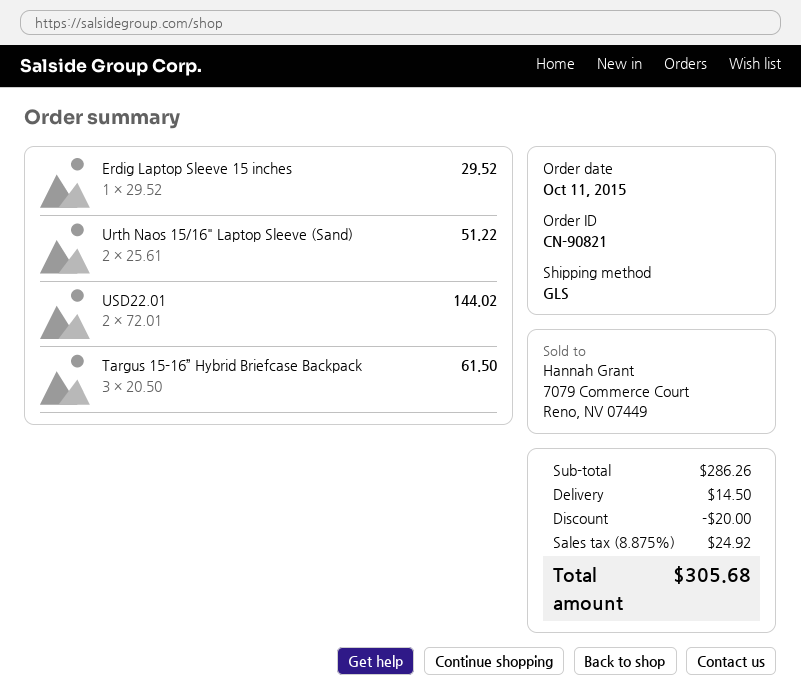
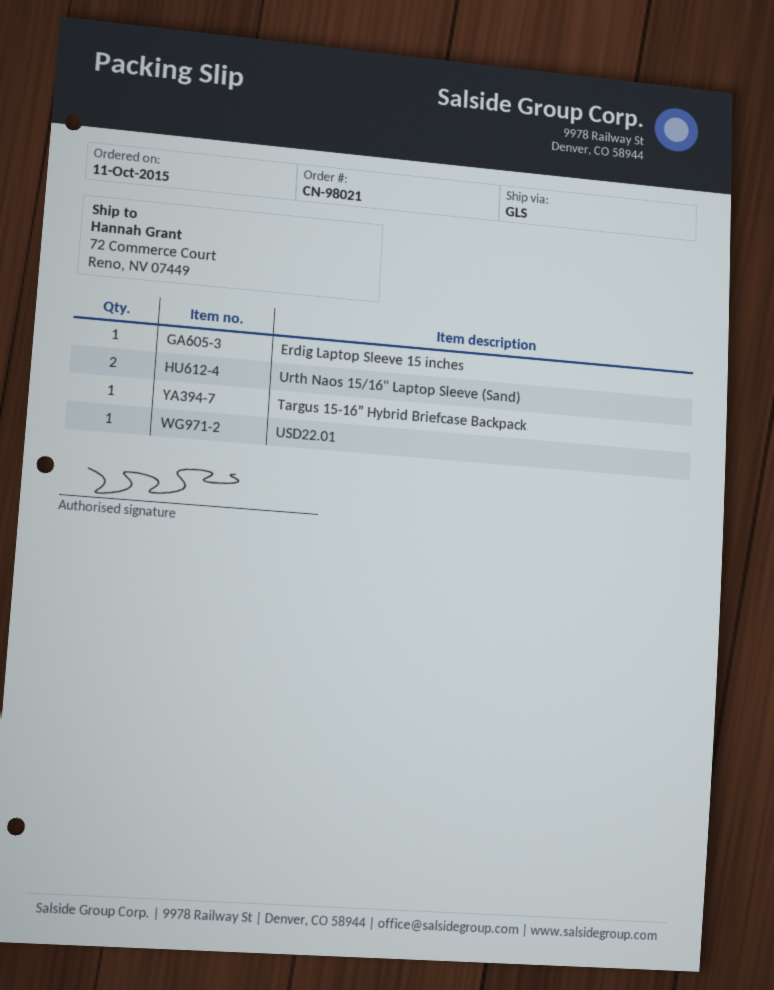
order number: CN-90821 -> CN-98021
USD22.01: 2 -> 1
Targus 15-16” Hybrid Briefcase Backpack: 3 -> 1

